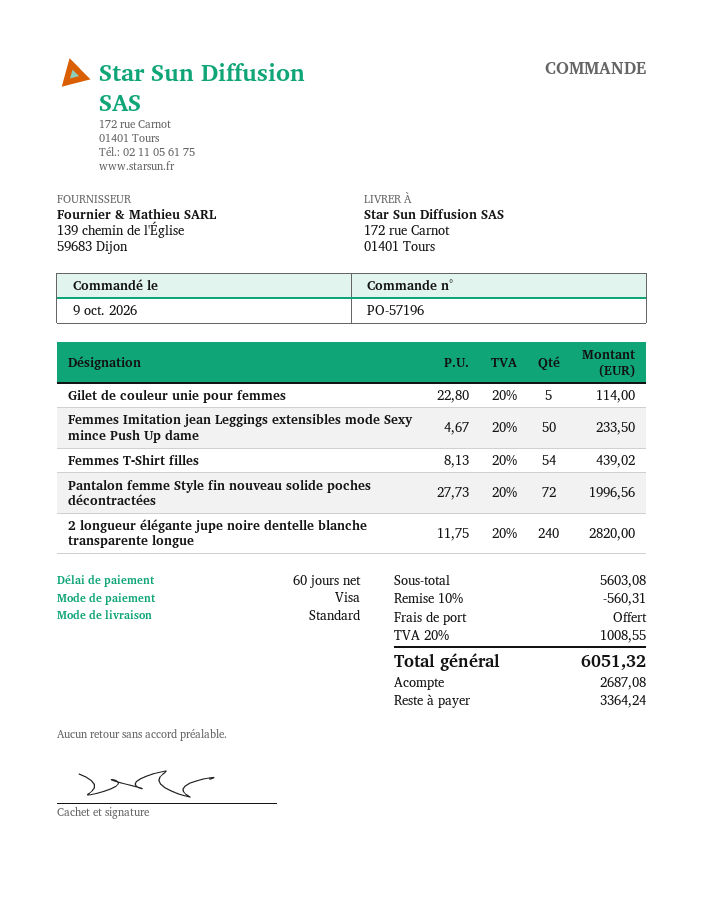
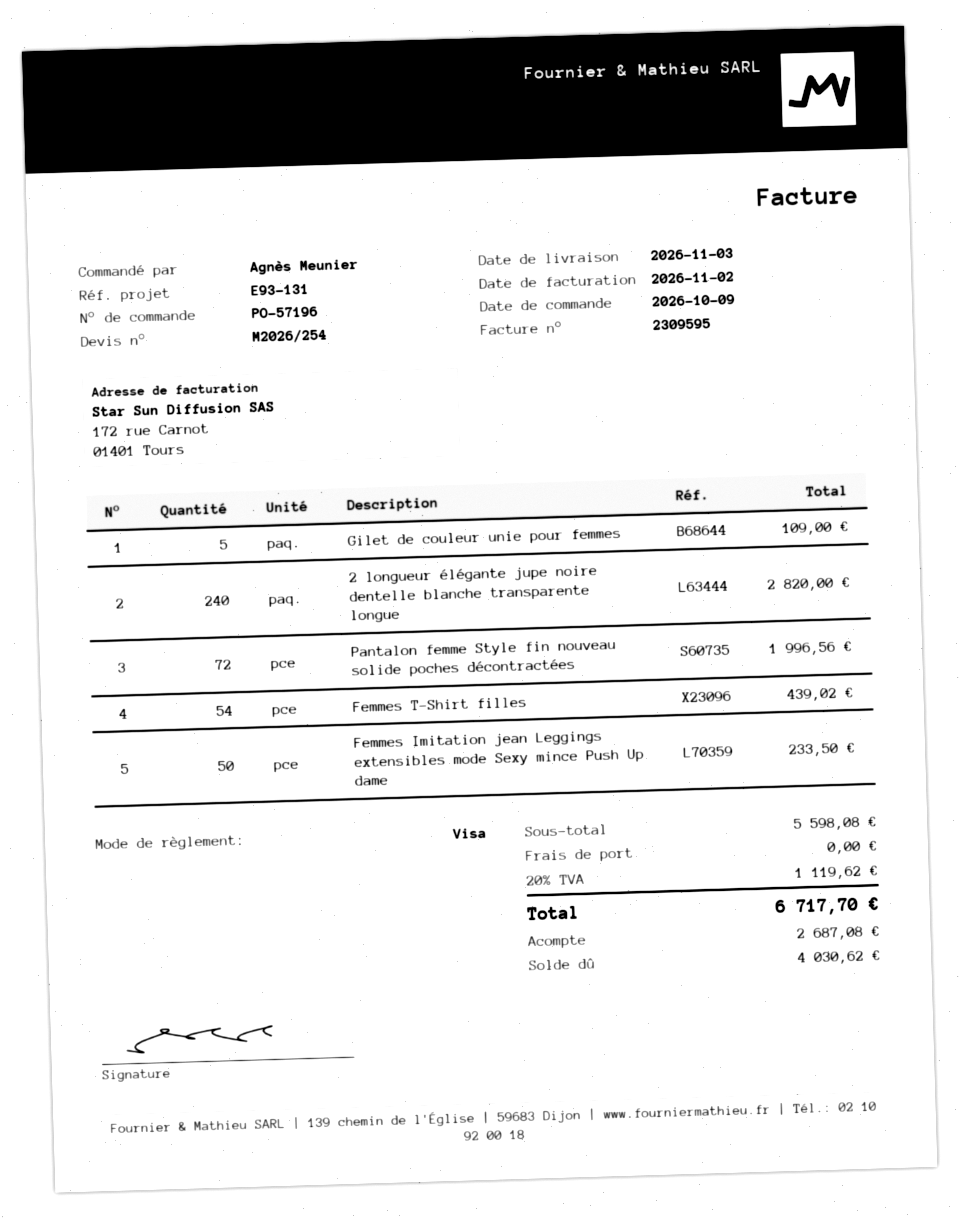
Gilet de couleur unie pour femmes: 5 for 114.00 -> 5 for 109.00
subtotal: 5603.08 -> 5598.08
discount: 10% = 560.31 -> none
tax: 20% = 1008.55 -> 20% = 1119.62
total: 6051.32 -> 6717.70
balance: 3364.24 -> 4030.62

